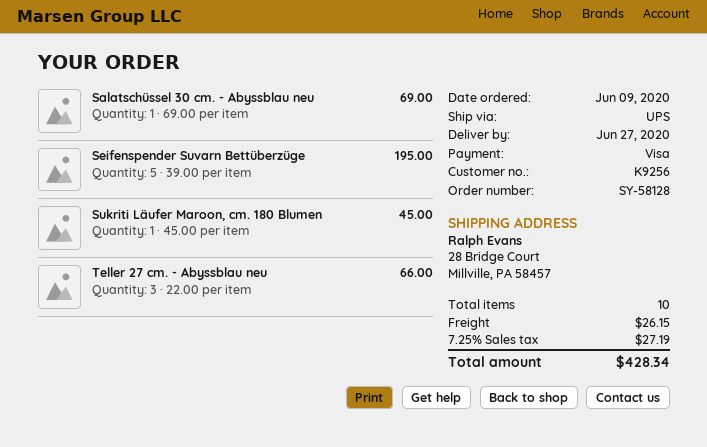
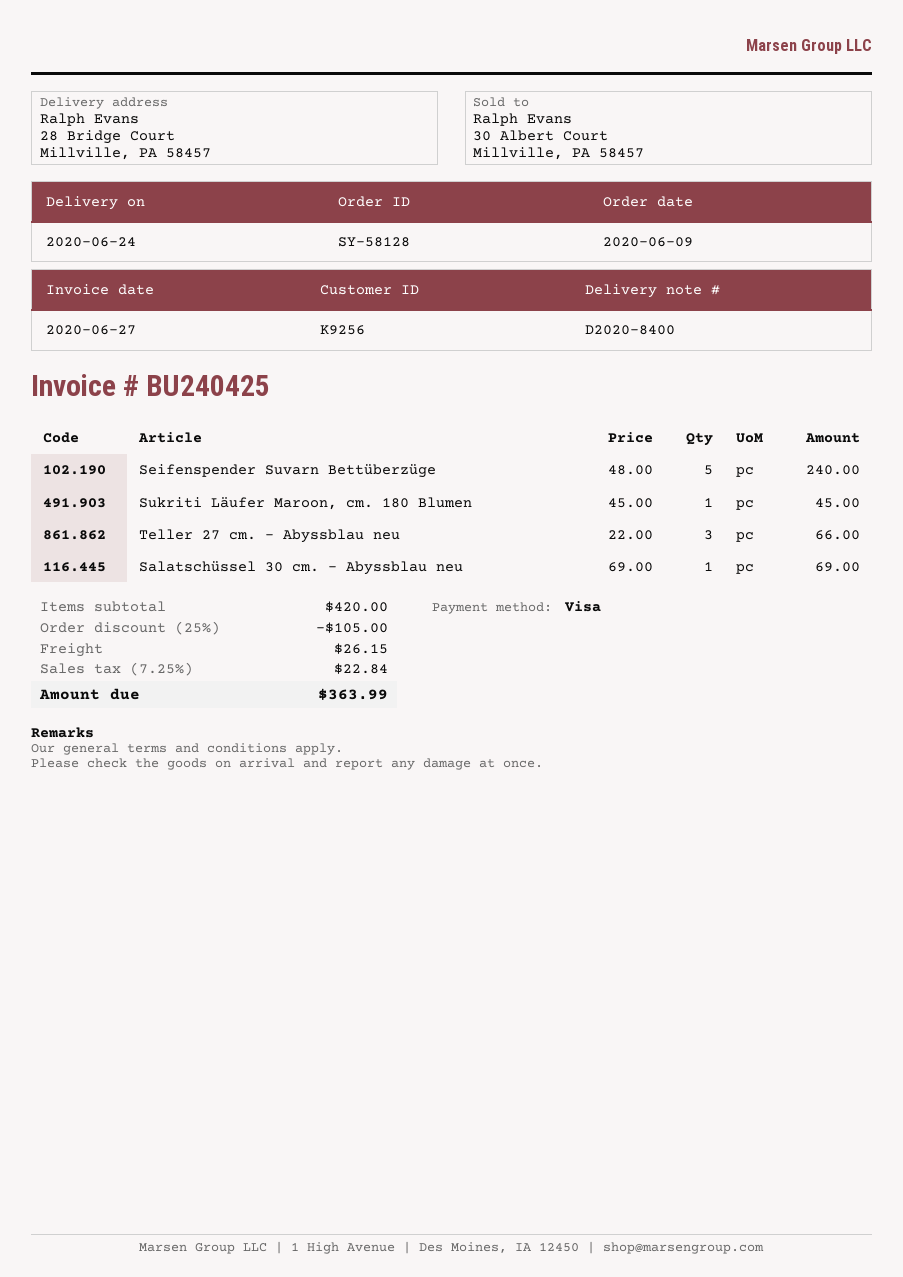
delivery date: 2020-06-27 -> 2020-06-24
Seifenspender Suvarn Bettüberzüge: 5 x 39.00 = 195.00 -> 5 x 48.00 = 240.00
discount: none -> 25% = 105.00
tax: 7.25% = 27.19 -> 7.25% = 22.84
total: 428.34 -> 363.99

